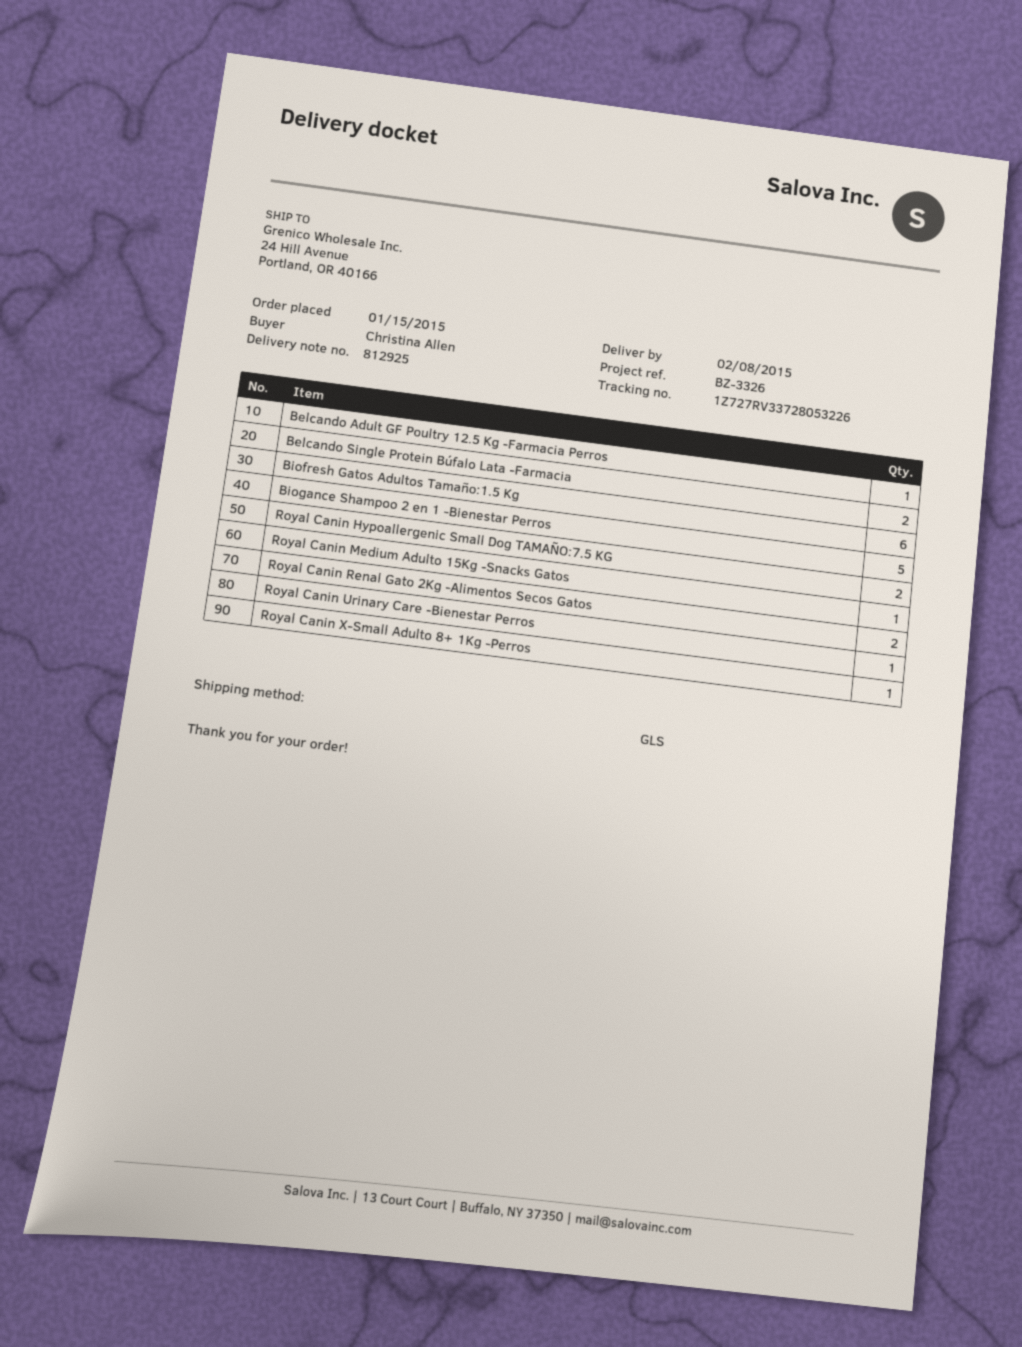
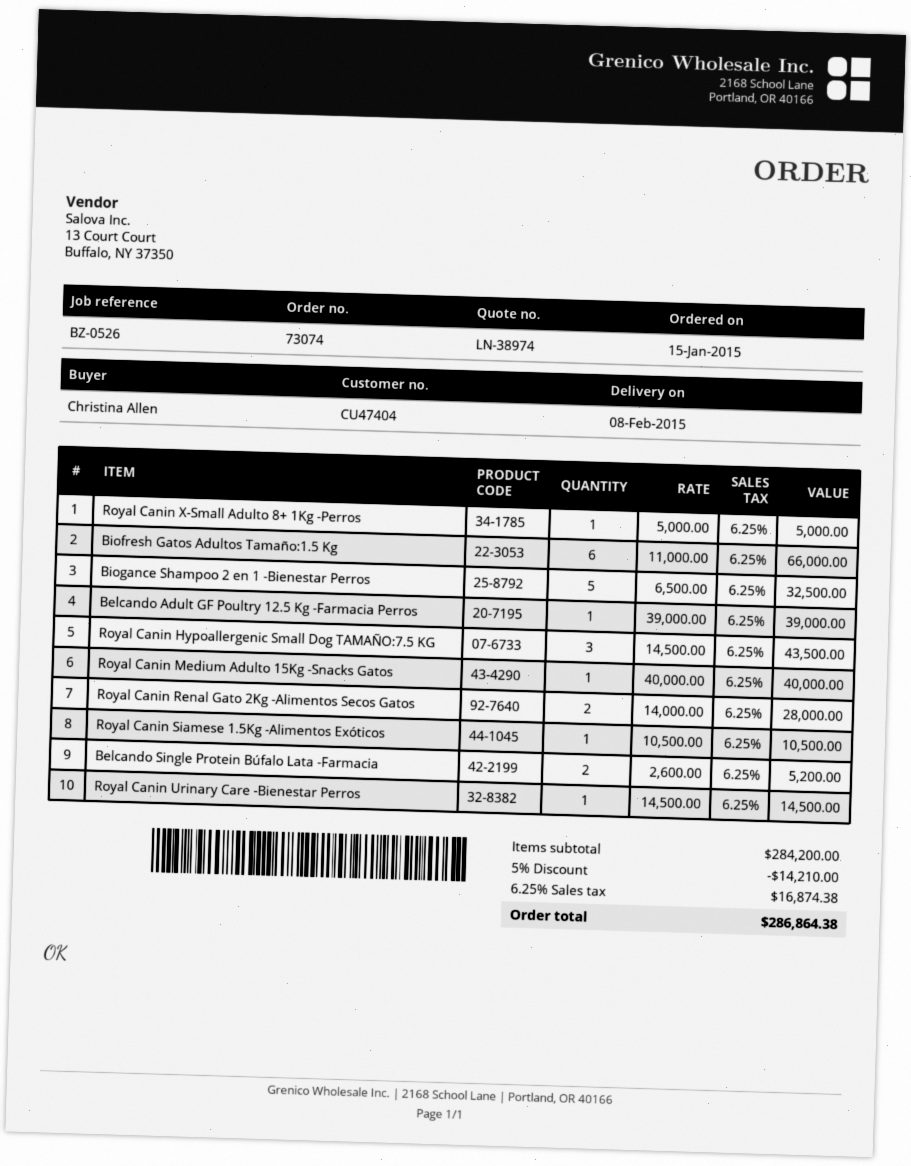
reference: BZ-3326 -> BZ-0526
Royal Canin Hypoallergenic Small Dog TAMAÑO:7.5 KG: 2 -> 3
Royal Canin Siamese 1.5Kg -Alimentos Exóticos: none -> 1

